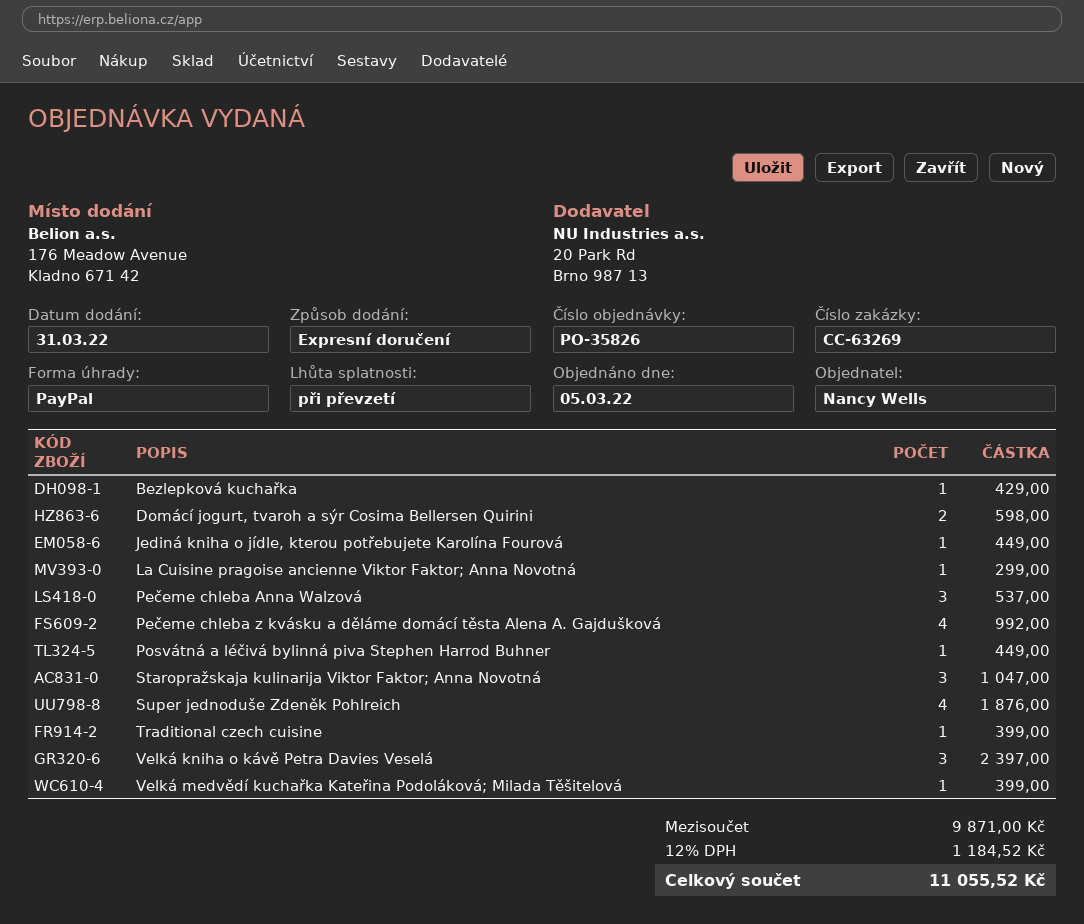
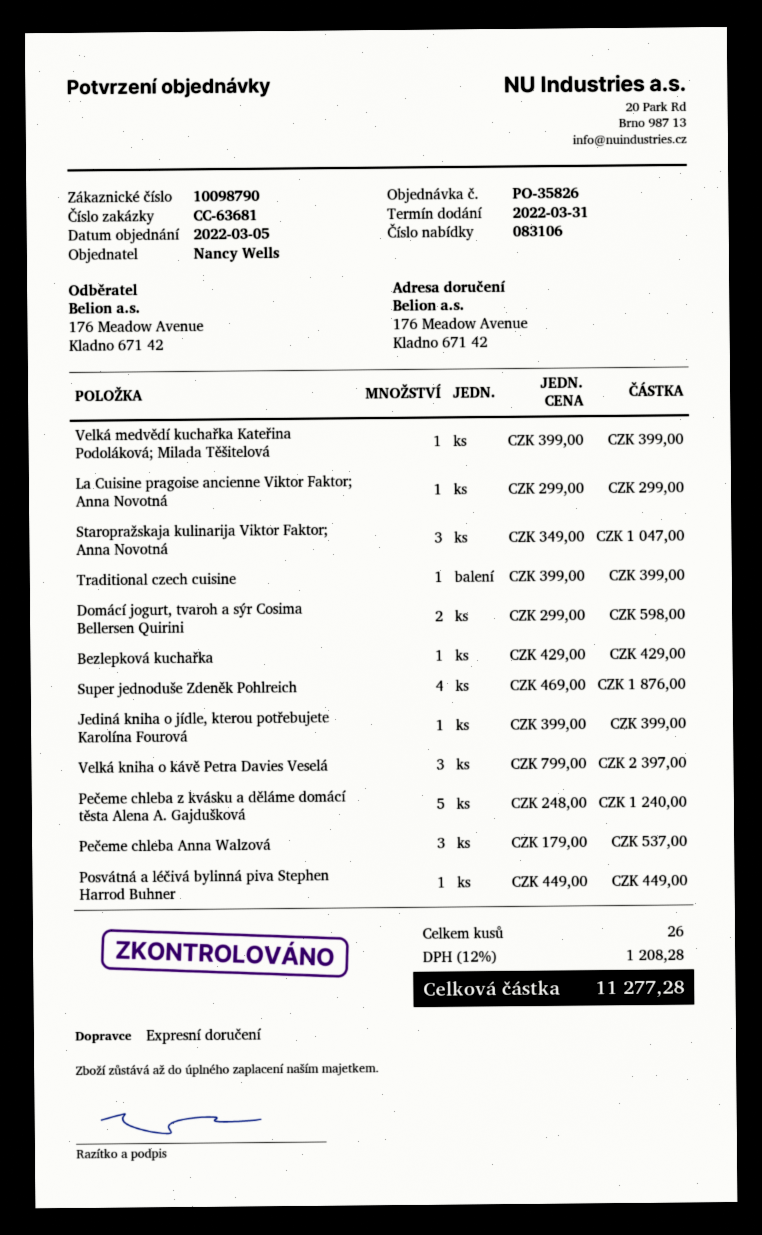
reference: CC-63269 -> CC-63681
Jediná kniha o jídle, kterou potřebujete Karolína Fourová: 1 for 449.00 -> 1 for 399.00
Pečeme chleba z kvásku a děláme domácí těsta Alena A. Gajdušková: 4 for 992.00 -> 5 for 1240.00
tax: 12% = 1184.52 -> 12% = 1208.28
total: 11055.52 -> 11277.28

